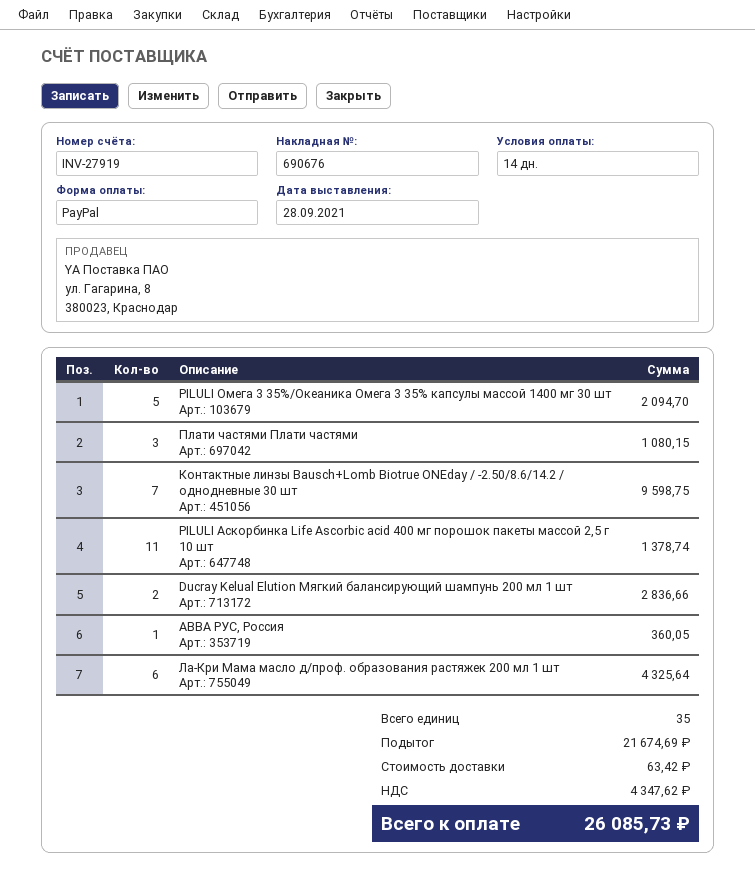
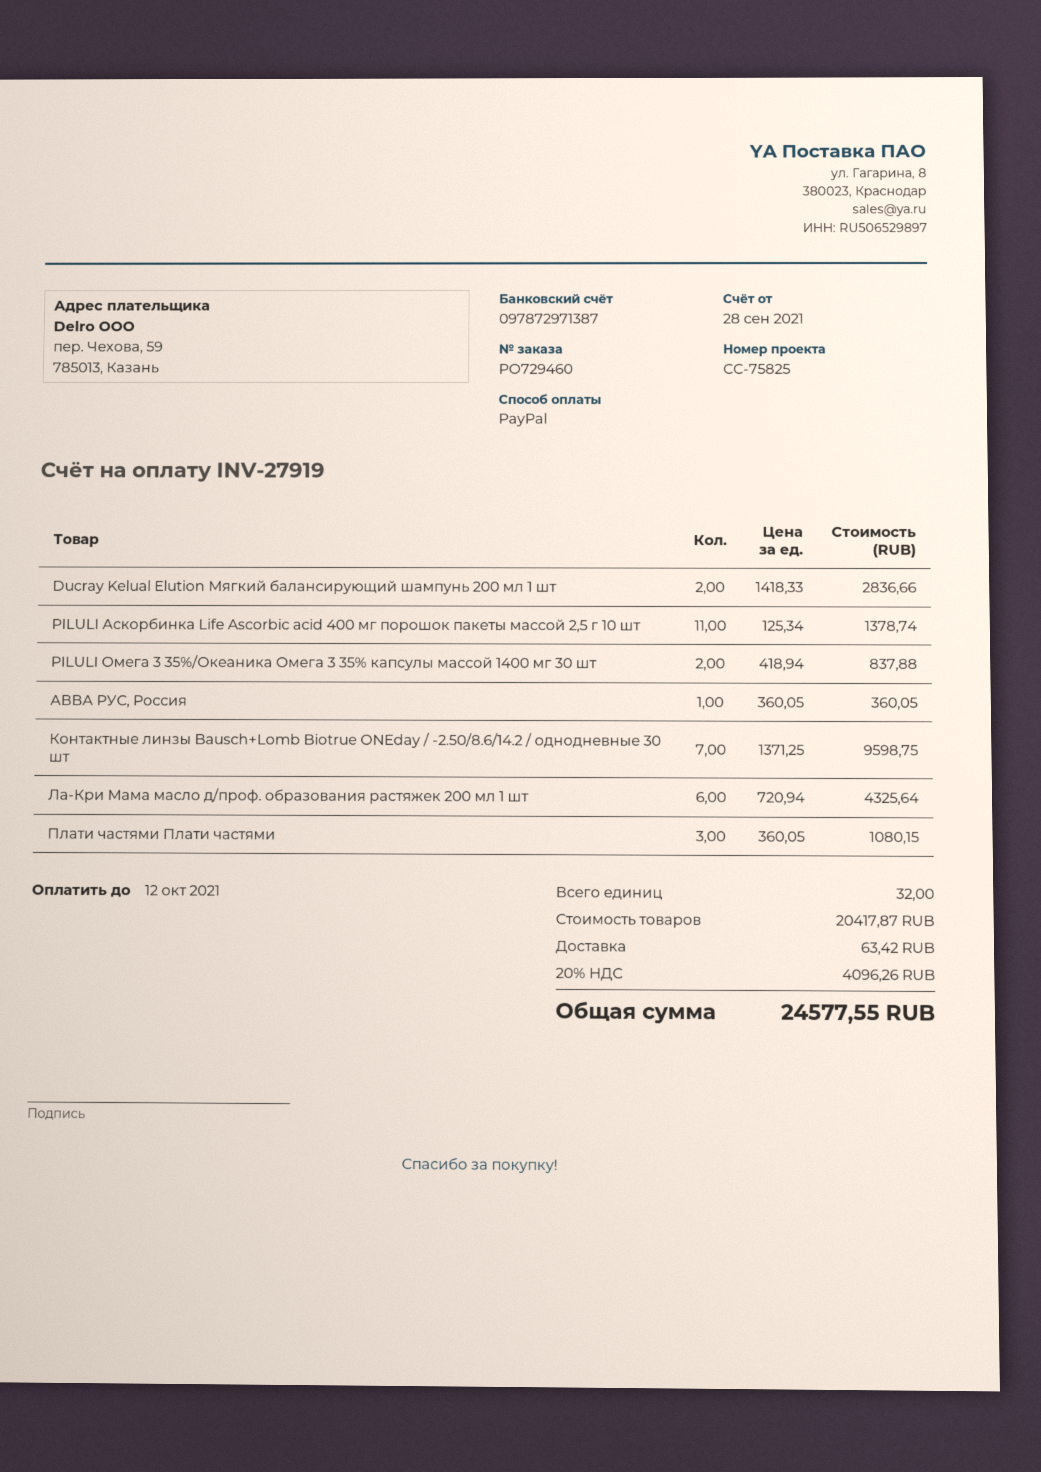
PILULI Омега 3 35%/Океаника Омега 3 35% капсулы массой 1400 мг 30 шт: 5 for 2094.70 -> 2 for 837.88
total quantity: 35 -> 32
subtotal: 21674.69 -> 20417.87
tax: 4347.62 -> 4096.26
total: 26085.73 -> 24577.55

